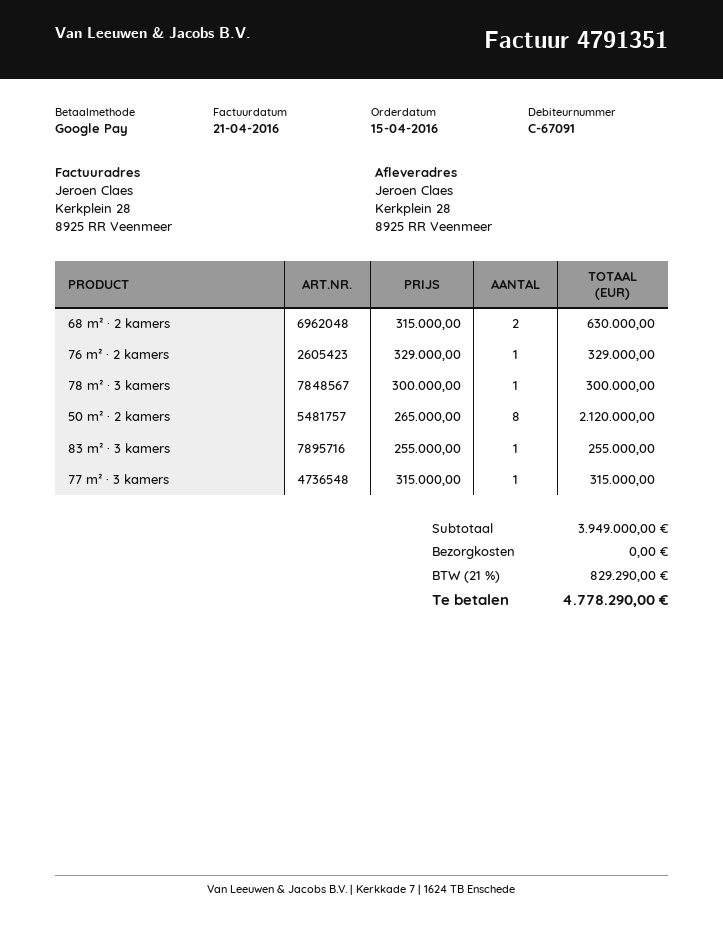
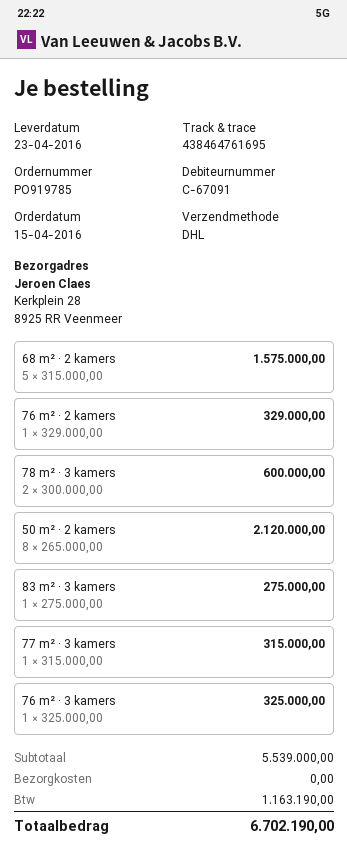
68 m² · 2 kamers: 2 x 315000.00 = 630000.00 -> 5 x 315000.00 = 1575000.00
78 m² · 3 kamers: 1 x 300000.00 = 300000.00 -> 2 x 300000.00 = 600000.00
83 m² · 3 kamers: 1 x 255000.00 = 255000.00 -> 1 x 275000.00 = 275000.00
76 m² · 3 kamers: none -> 1 x 325000.00 = 325000.00
subtotal: 3949000.00 -> 5539000.00
tax: 829290.00 -> 1163190.00
total: 4778290.00 -> 6702190.00

